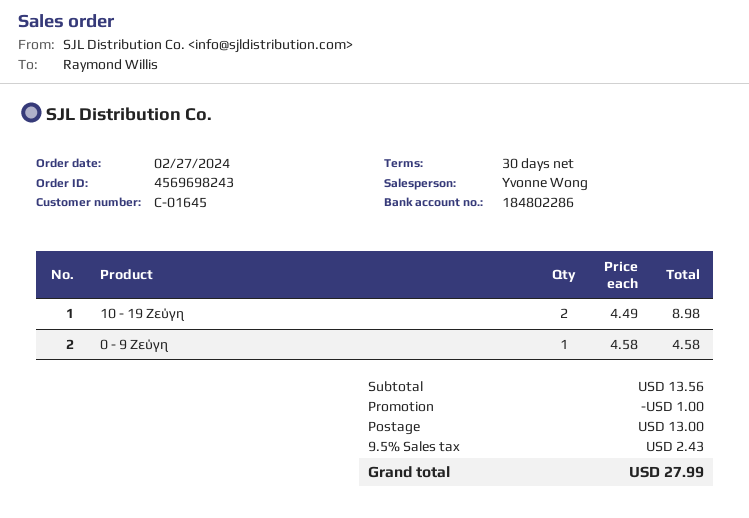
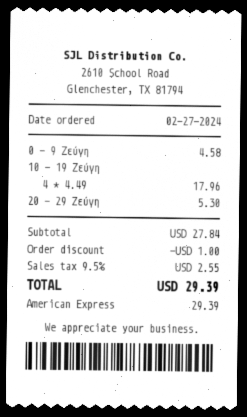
10 - 19 Ζεύγη: 2 x 4.49 = 8.98 -> 4 x 4.49 = 17.96
20 - 29 Ζεύγη: none -> 1 x 5.30 = 5.30
subtotal: 13.56 -> 27.84
shipping: 13.00 -> none
tax: 9.5% = 2.43 -> 9.5% = 2.55
total: 27.99 -> 29.39

